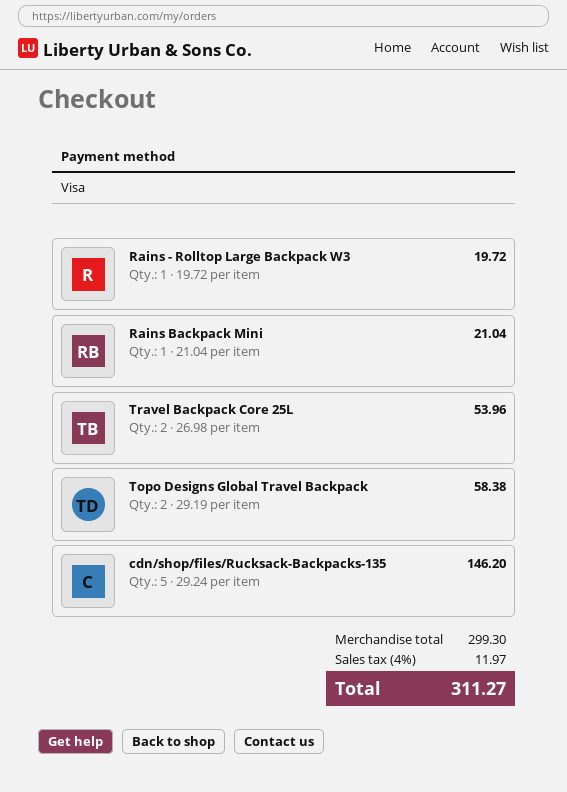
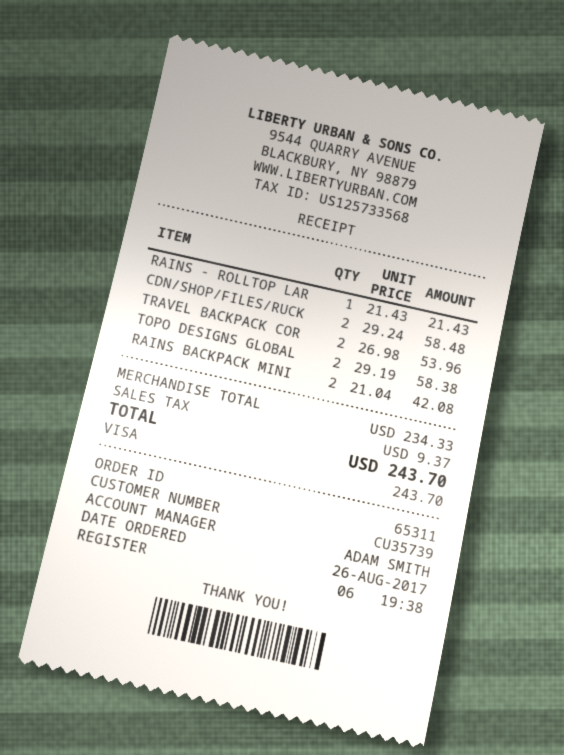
Rains - Rolltop Large Backpack W3: 1 x 19.72 = 19.72 -> 1 x 21.43 = 21.43
Rains Backpack Mini: 1 x 21.04 = 21.04 -> 2 x 21.04 = 42.08
cdn/shop/files/Rucksack-Backpacks-135: 5 x 29.24 = 146.20 -> 2 x 29.24 = 58.48
subtotal: 299.30 -> 234.33
tax: 11.97 -> 9.37
total: 311.27 -> 243.70

